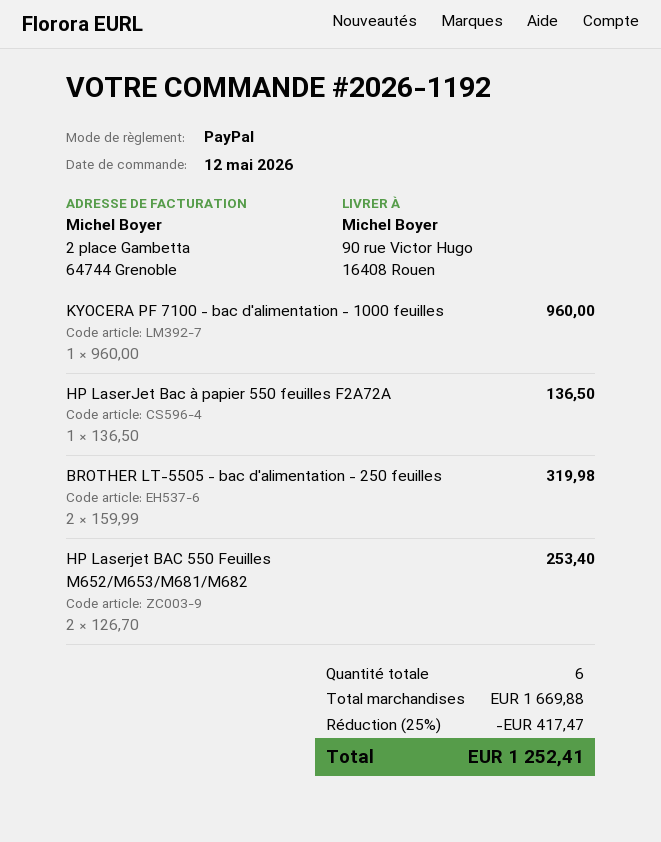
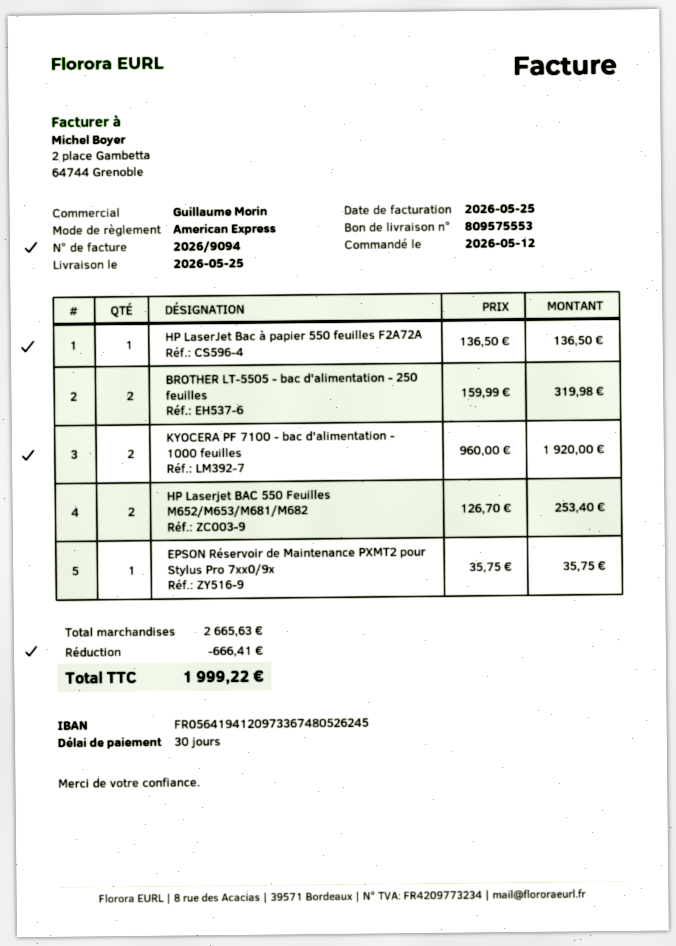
payment method: PayPal -> American Express
KYOCERA PF 7100 - bac d'alimentation - 1000 feuilles: 1 x 960.00 = 960.00 -> 2 x 960.00 = 1920.00
EPSON Réservoir de Maintenance PXMT2 pour Stylus Pro 7xx0/9x: none -> 1 x 35.75 = 35.75
subtotal: 1669.88 -> 2665.63
discount: 417.47 -> 666.41
total: 1252.41 -> 1999.22

